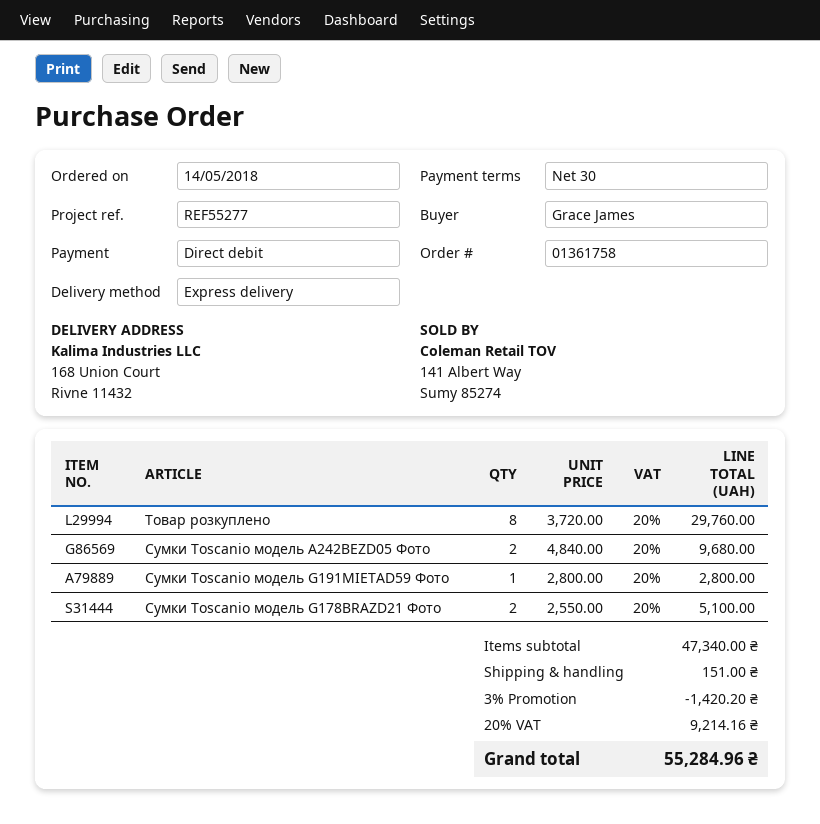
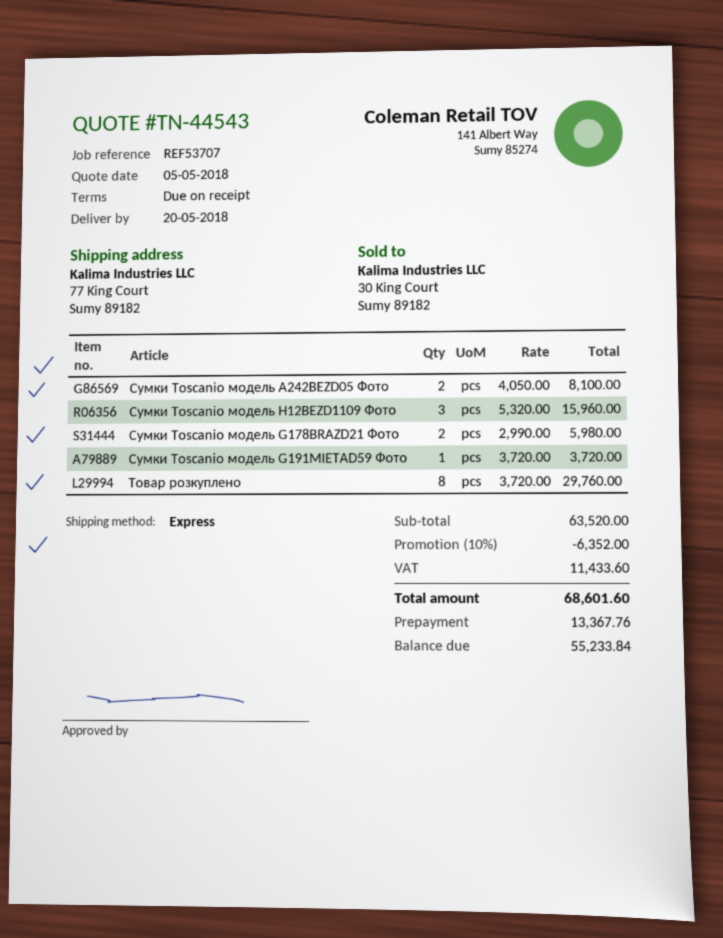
payment terms: 30 days -> on receipt
reference: REF55277 -> REF53707
ship to: 168 Union Court, Rivne 11432 -> 77 King Court, Sumy 89182
Сумки Toscanio модель A242BEZD05 Фото: 2 x 4840.00 = 9680.00 -> 2 x 4050.00 = 8100.00
Сумки Toscanio модель G191MIETAD59 Фото: 1 x 2800.00 = 2800.00 -> 1 x 3720.00 = 3720.00
Сумки Toscanio модель G178BRAZD21 Фото: 2 x 2550.00 = 5100.00 -> 2 x 2990.00 = 5980.00
Сумки Toscanio модель H12BEZD1109 Фото: none -> 3 x 5320.00 = 15960.00
subtotal: 47340.00 -> 63520.00
discount: 3% = 1420.20 -> 10% = 6352.00
shipping: 151.00 -> none
tax: 9214.16 -> 11433.60
total: 55284.96 -> 68601.60

